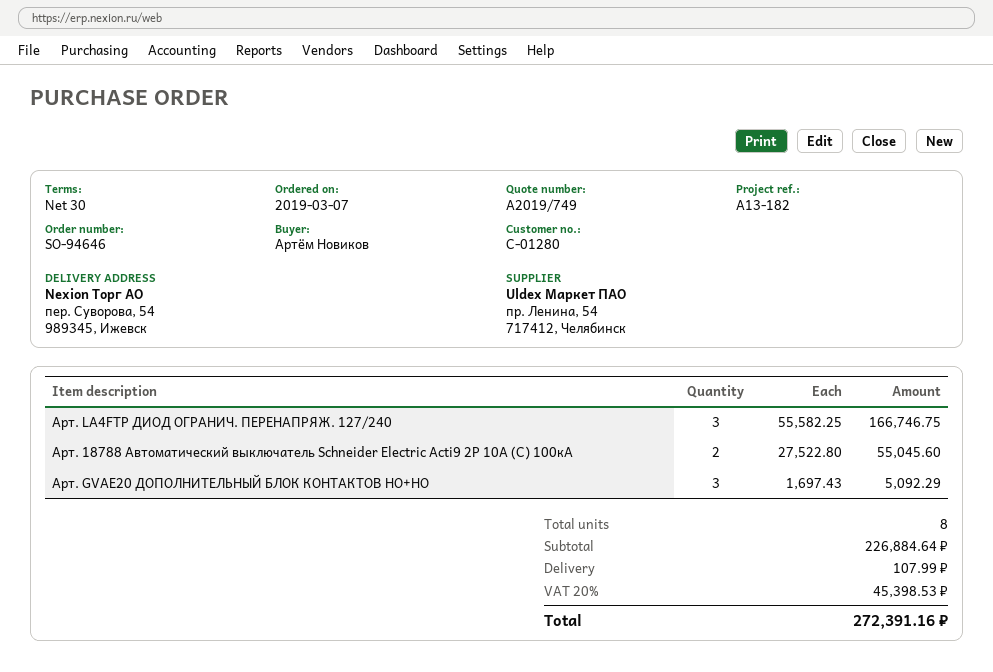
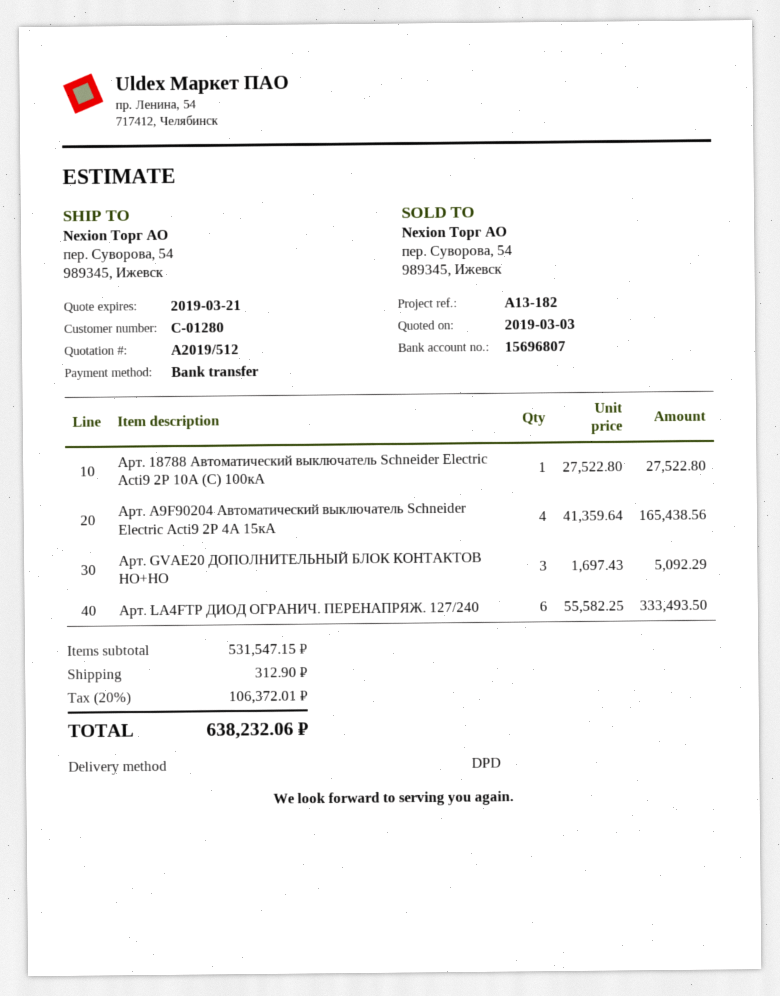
quote number: A2019/749 -> A2019/512
Арт. LA4FTP ДИОД ОГРАНИЧ. ПЕРЕНАПРЯЖ. 127/240: 3 x 55582.25 = 166746.75 -> 6 x 55582.25 = 333493.50
Арт. 18788 Автоматический выключатель Schneider Electric Acti9 2P 10А (C) 100кА: 2 x 27522.80 = 55045.60 -> 1 x 27522.80 = 27522.80
Арт. A9F90204 Автоматический выключатель Schneider Electric Acti9 2P 4А 15кА: none -> 4 x 41359.64 = 165438.56
subtotal: 226884.64 -> 531547.15
shipping: 107.99 -> 312.90
tax: 20% = 45398.53 -> 20% = 106372.01
total: 272391.16 -> 638232.06

